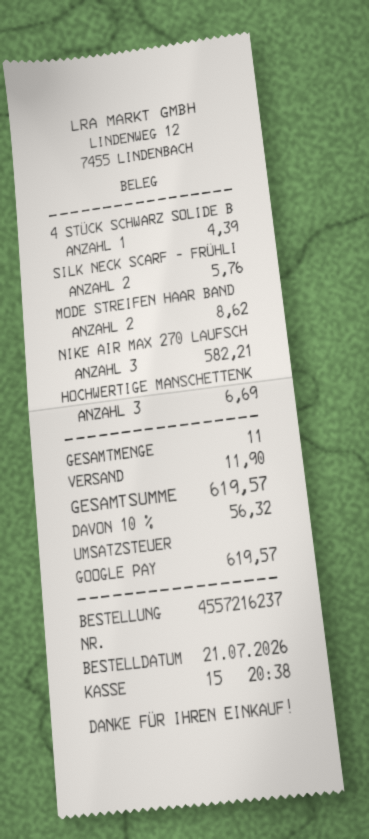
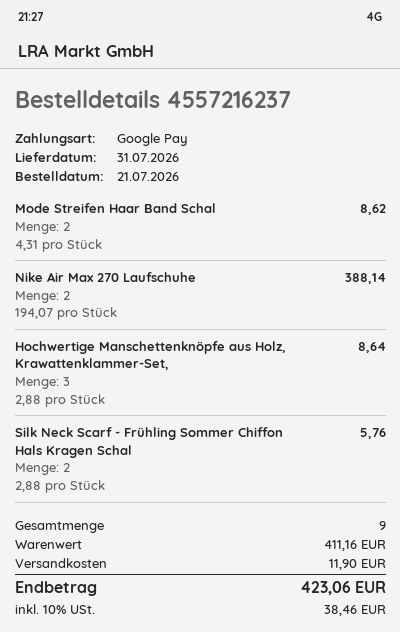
4 STÜCK SCHWARZ SOLIDE B: 1 for 4.39 -> none
NIKE AIR MAX 270 LAUFSCH: 3 for 582.21 -> 2 for 388.14
HOCHWERTIGE MANSCHETTENK: 3 for 6.69 -> 3 for 8.64
total quantity: 11 -> 9
tax: 10% = 56.32 -> 10% = 38.46
total: 619.57 -> 423.06

